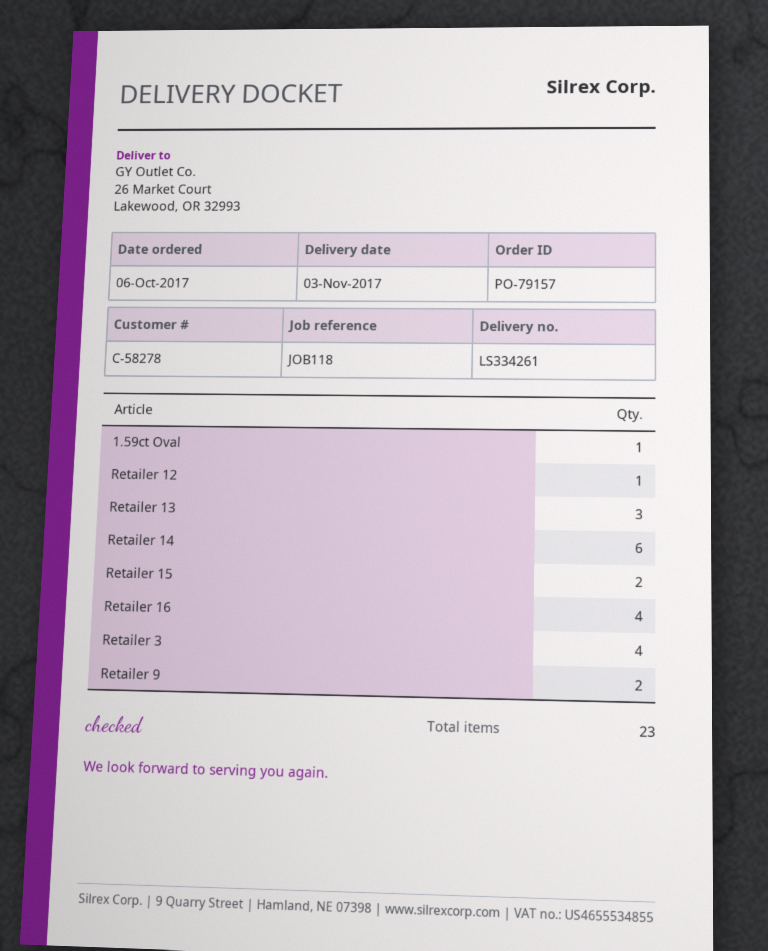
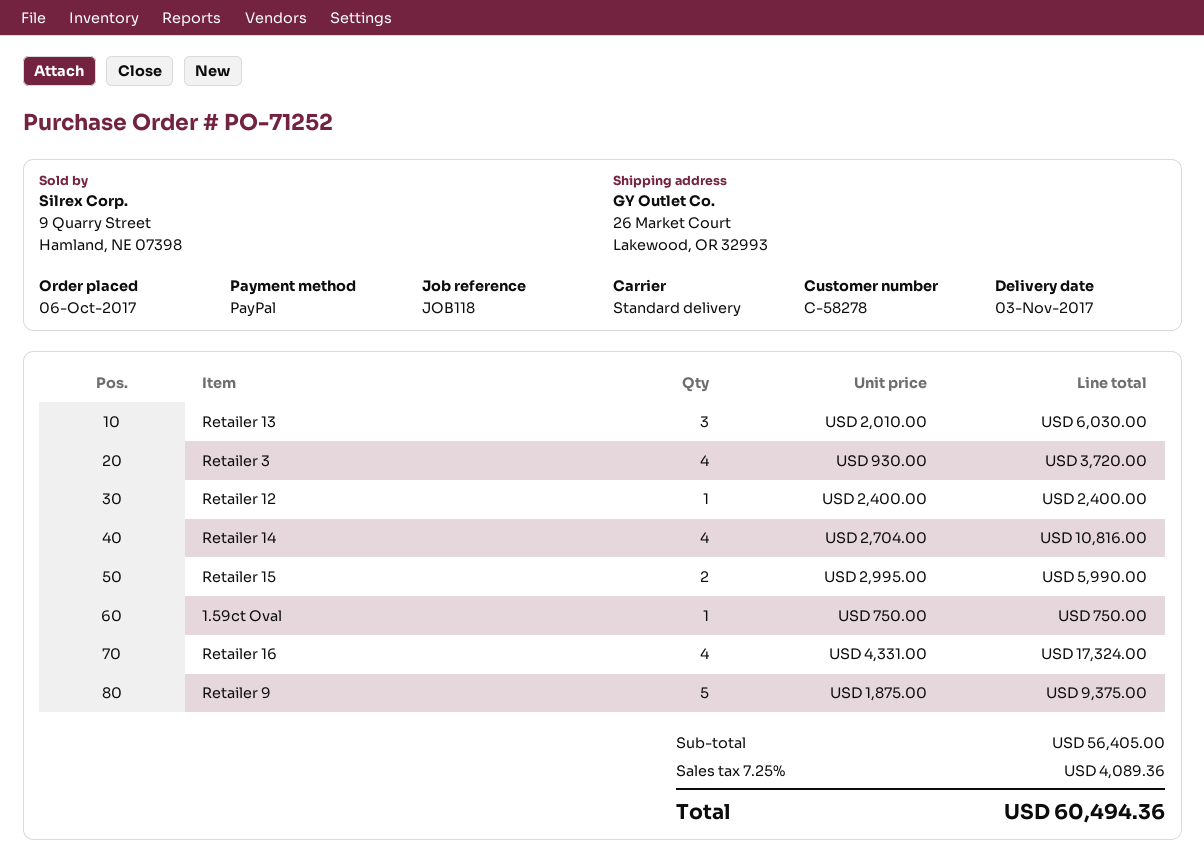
order number: PO-79157 -> PO-71252
Retailer 14: 6 -> 4
Retailer 9: 2 -> 5

